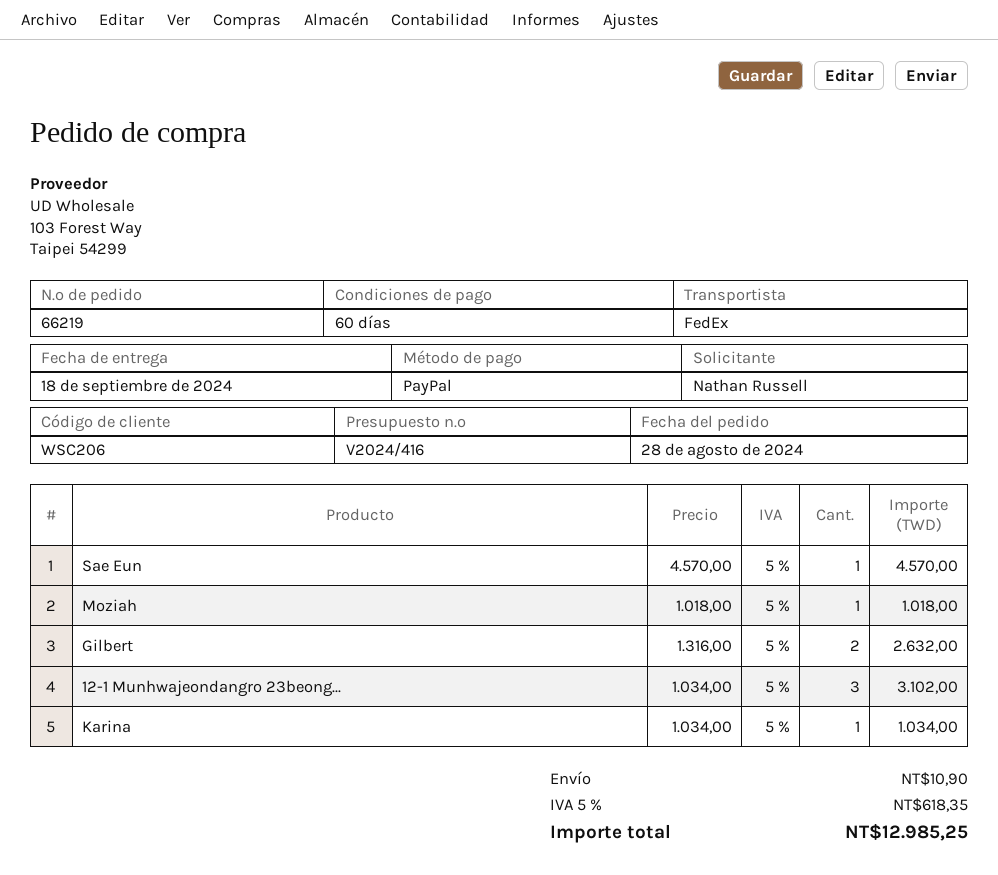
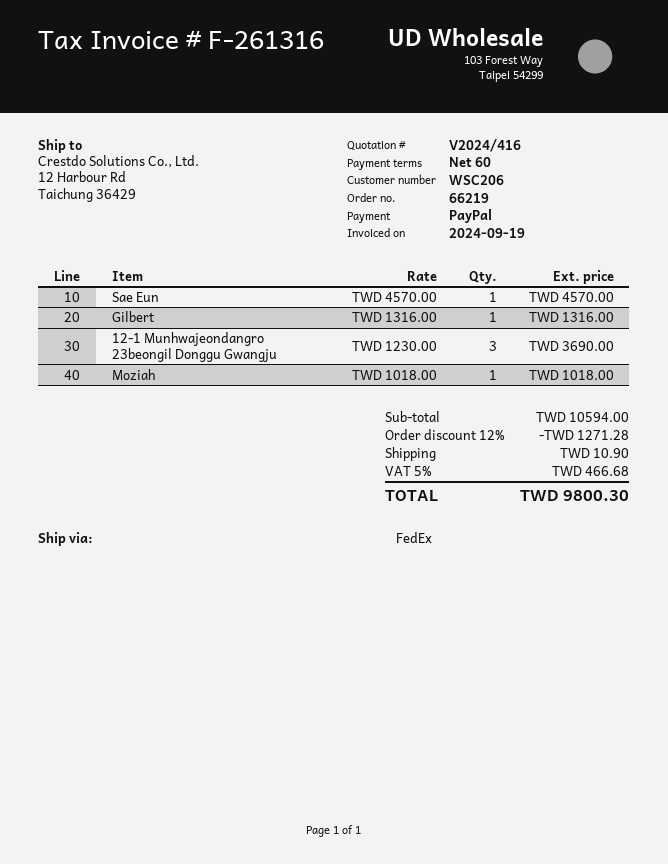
Gilbert: 2 x 1316.00 = 2632.00 -> 1 x 1316.00 = 1316.00
12-1 Munhwajeondangro 23beong...: 3 x 1034.00 = 3102.00 -> 3 x 1230.00 = 3690.00
Karina: 1 x 1034.00 = 1034.00 -> none
discount: none -> 12% = 1271.28
tax: 5% = 618.35 -> 5% = 466.68
total: 12985.25 -> 9800.30

